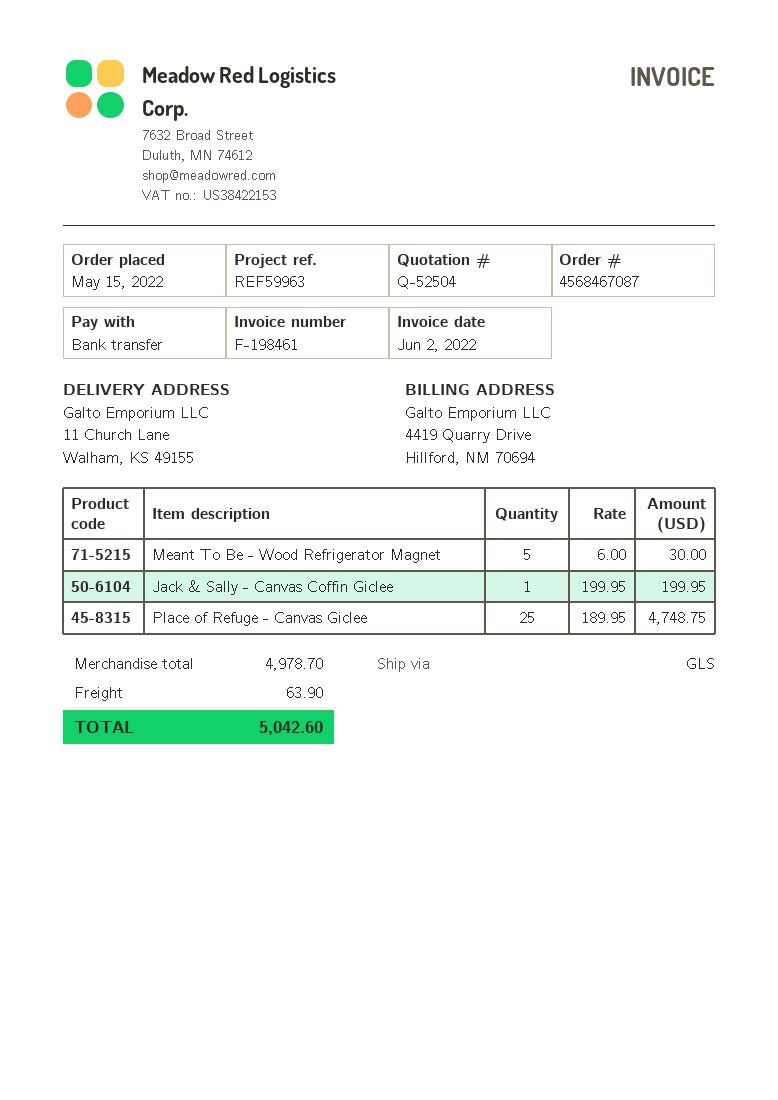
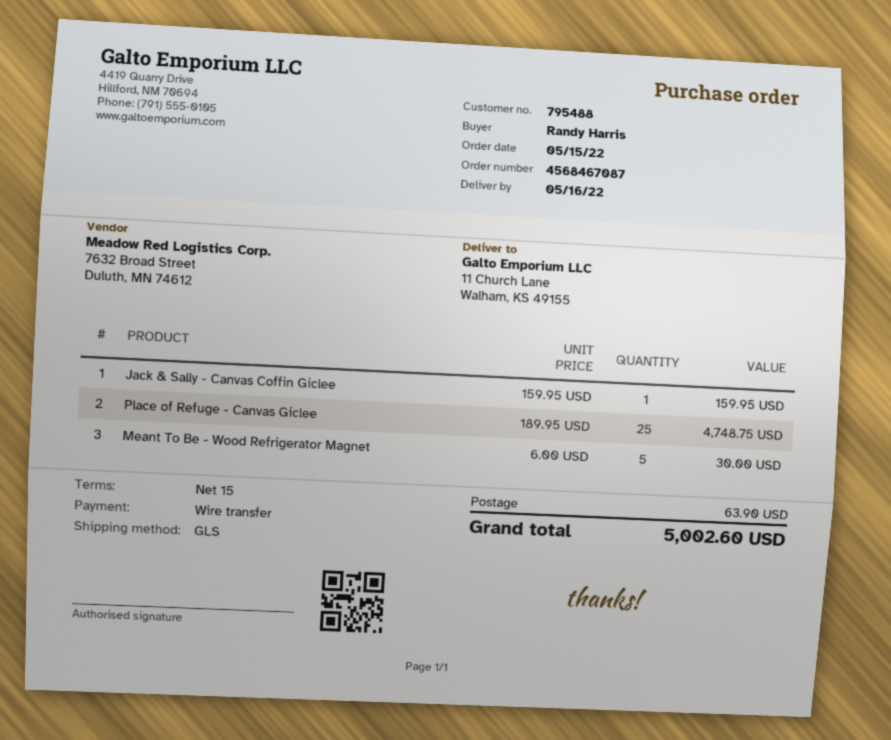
Jack & Sally - Canvas Coffin Giclee: 1 x 199.95 = 199.95 -> 1 x 159.95 = 159.95
total: 5042.60 -> 5002.60

